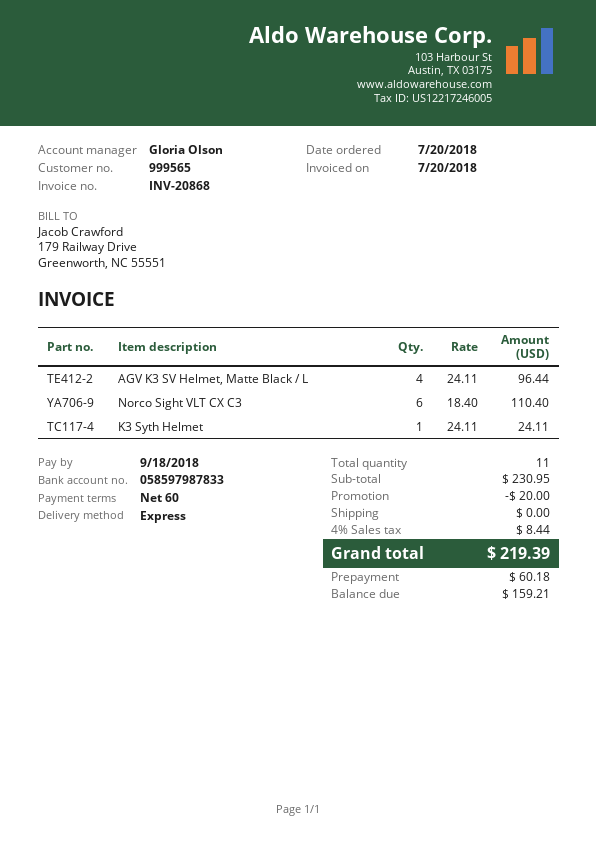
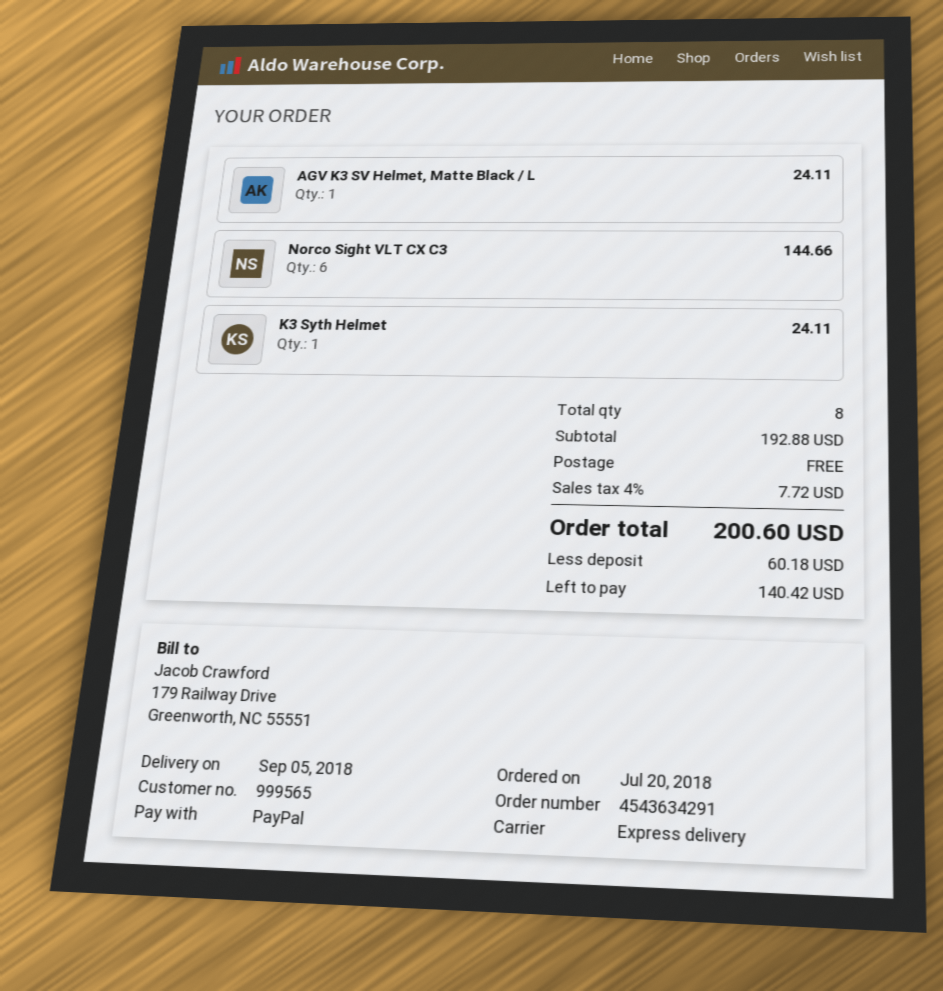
AGV K3 SV Helmet, Matte Black / L: 4 for 96.44 -> 1 for 24.11
Norco Sight VLT CX C3: 6 for 110.40 -> 6 for 144.66
total quantity: 11 -> 8
subtotal: 230.95 -> 192.88
discount: 20.00 -> none
tax: 4% = 8.44 -> 4% = 7.72
total: 219.39 -> 200.60
balance: 159.21 -> 140.42

